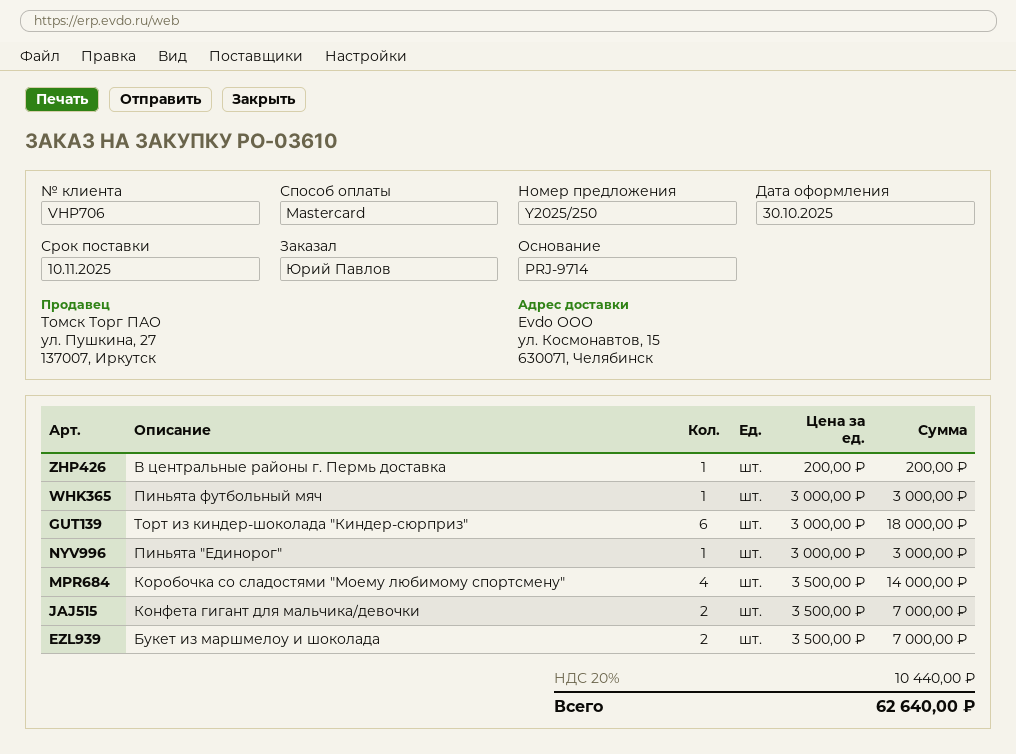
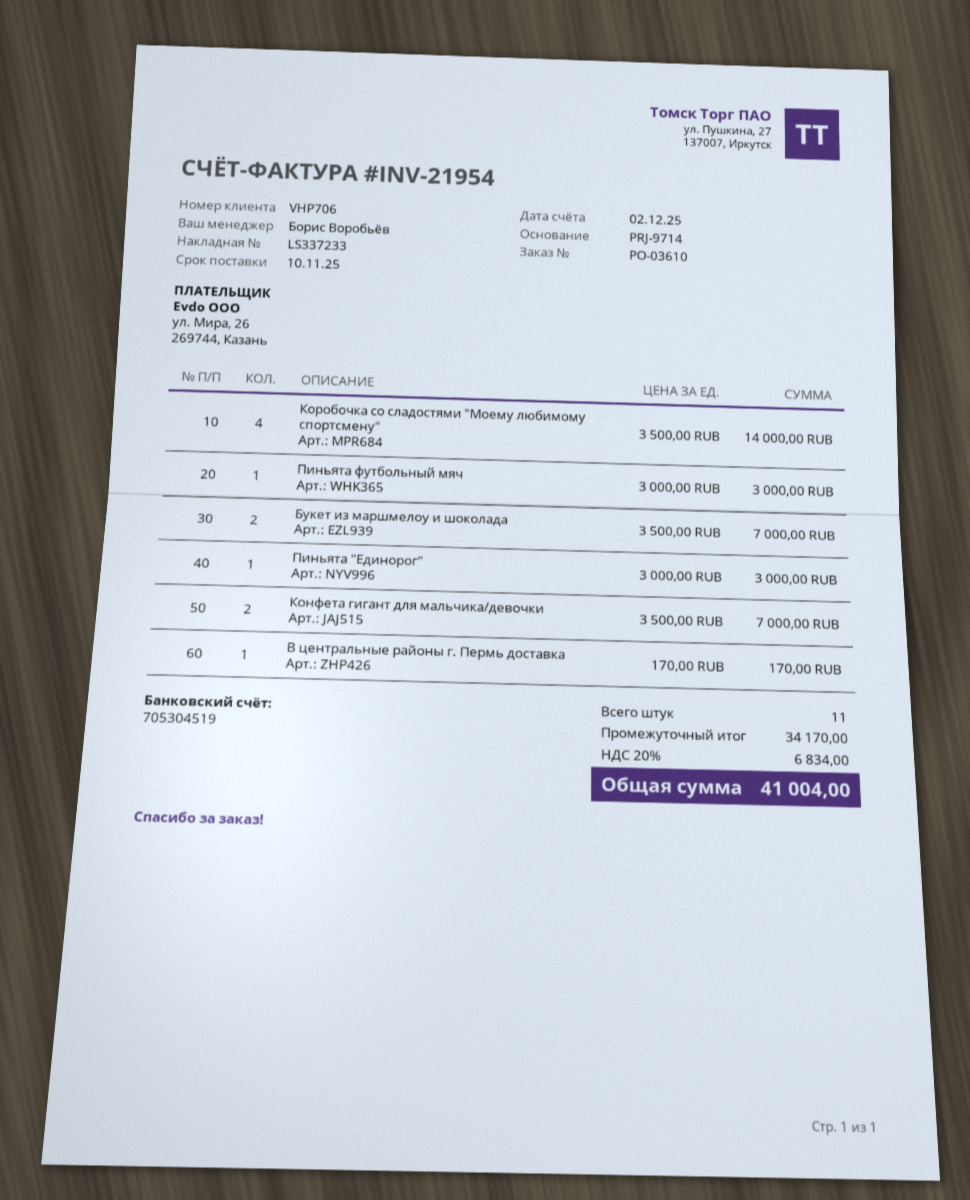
В центральные районы г. Пермь доставка: 1 x 200.00 = 200.00 -> 1 x 170.00 = 170.00
Торт из киндер-шоколада "Киндер-сюрприз": 6 x 3000.00 = 18000.00 -> none
tax: 20% = 10440.00 -> 20% = 6834.00
total: 62640.00 -> 41004.00

